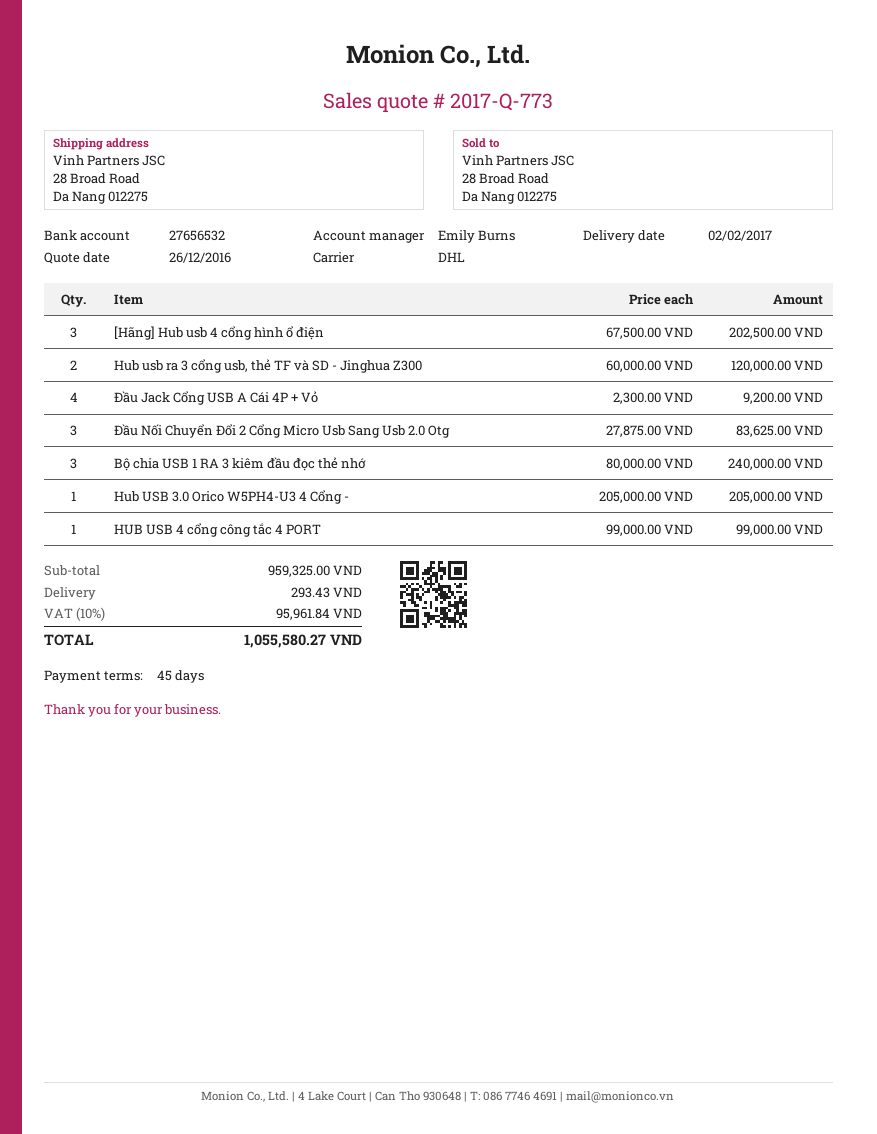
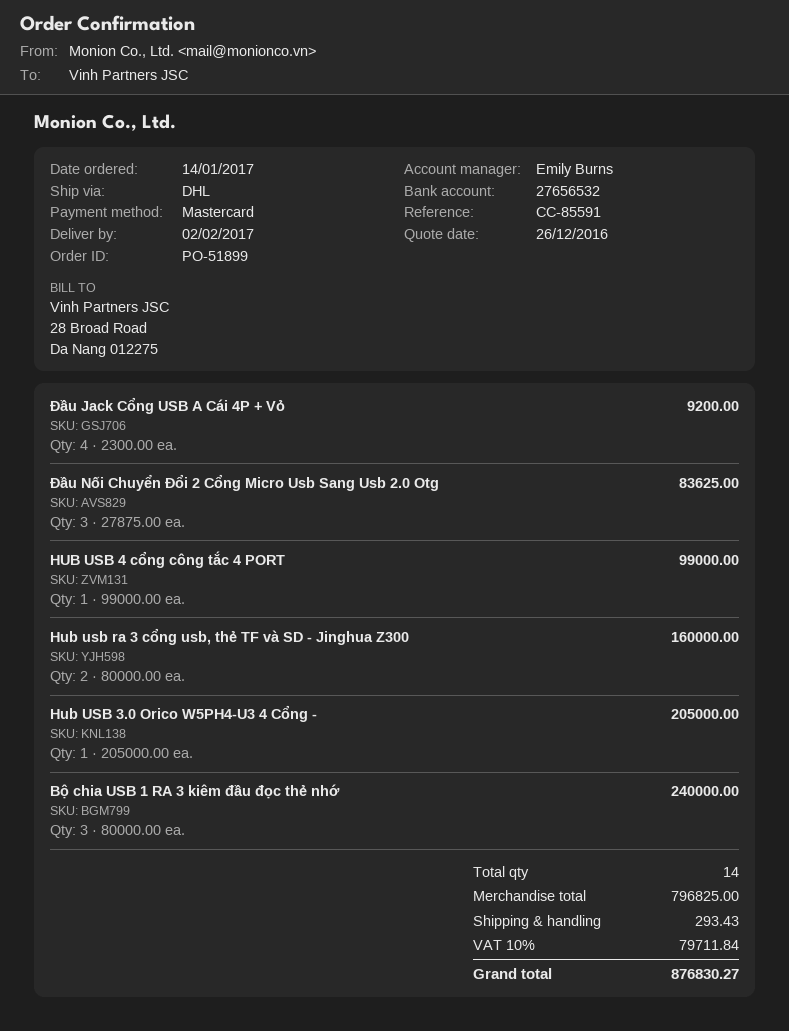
[Hãng] Hub usb 4 cổng hình ổ điện: 3 x 67500.00 = 202500.00 -> none
Hub usb ra 3 cổng usb, thẻ TF và SD - Jinghua Z300: 2 x 60000.00 = 120000.00 -> 2 x 80000.00 = 160000.00
subtotal: 959325.00 -> 796825.00
tax: 10% = 95961.84 -> 10% = 79711.84
total: 1055580.27 -> 876830.27

